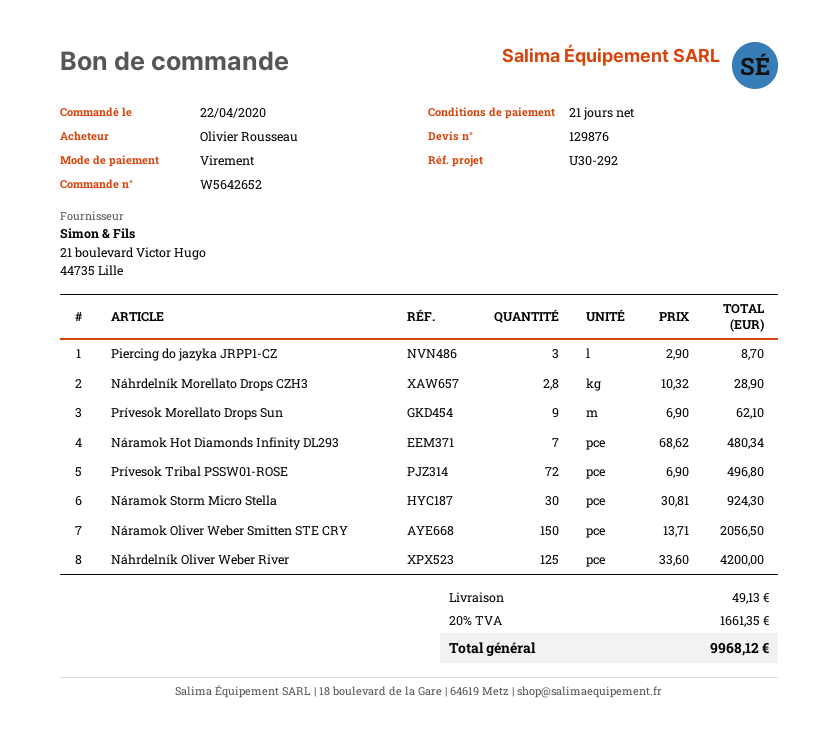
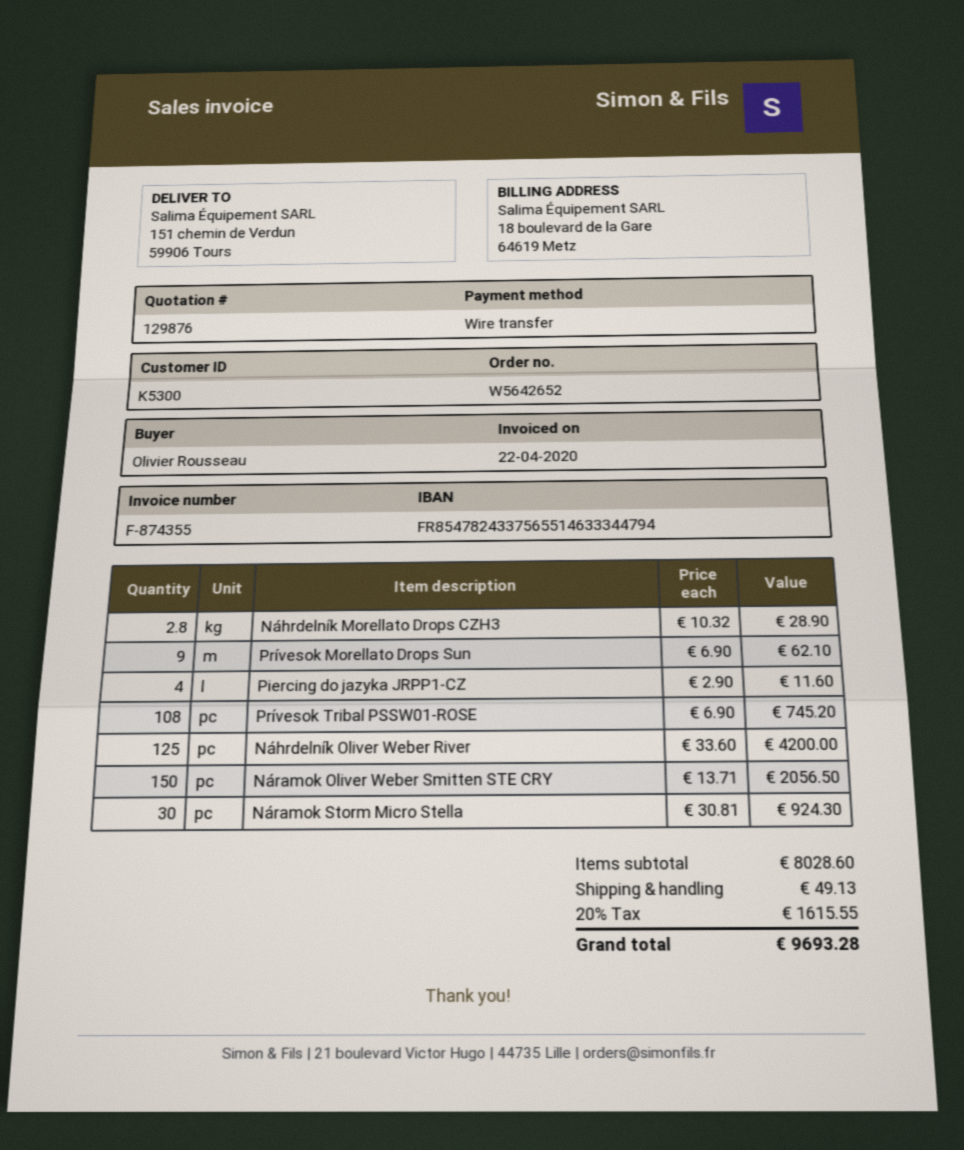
Piercing do jazyka JRPP1-CZ: 3 x 2.90 = 8.70 -> 4 x 2.90 = 11.60
Náramok Hot Diamonds Infinity DL293: 7 x 68.62 = 480.34 -> none
Prívesok Tribal PSSW01-ROSE: 72 x 6.90 = 496.80 -> 108 x 6.90 = 745.20
tax: 20% = 1661.35 -> 20% = 1615.55
total: 9968.12 -> 9693.28

